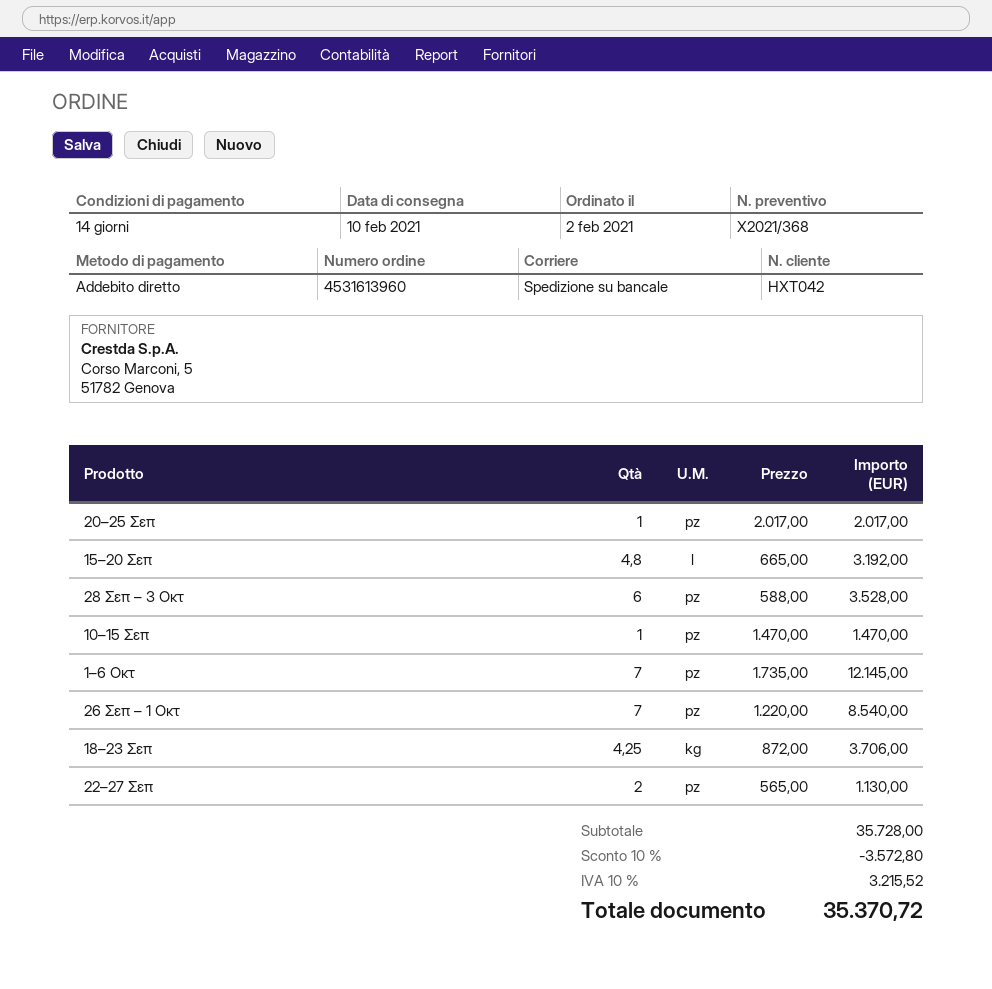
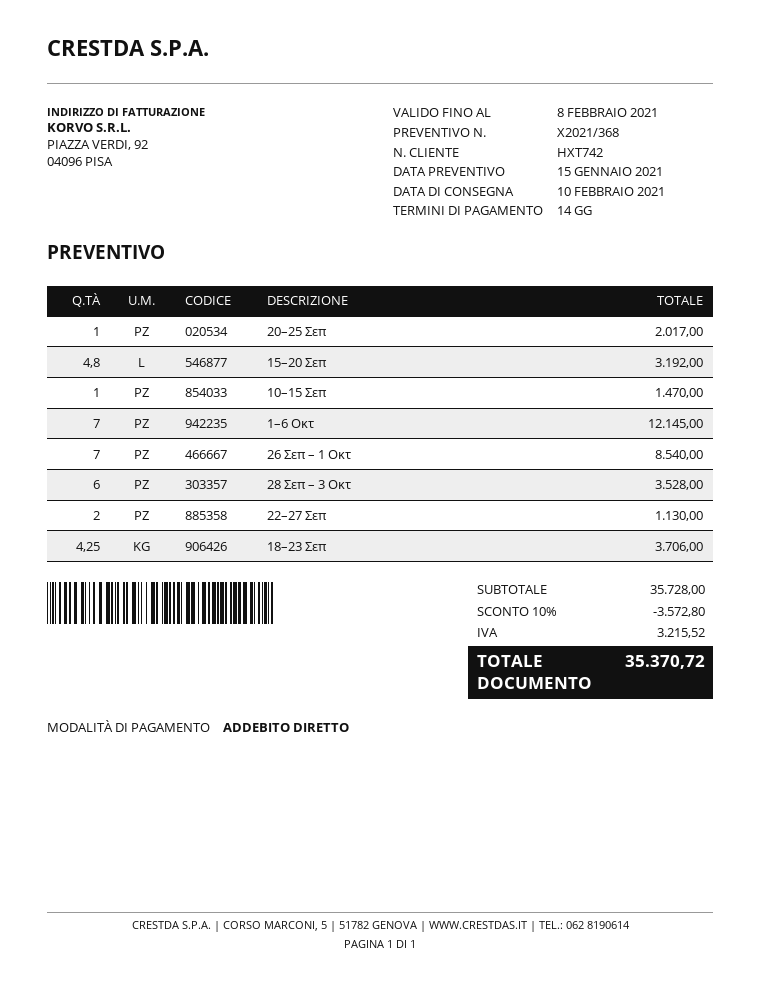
customer number: HXT042 -> HXT742

